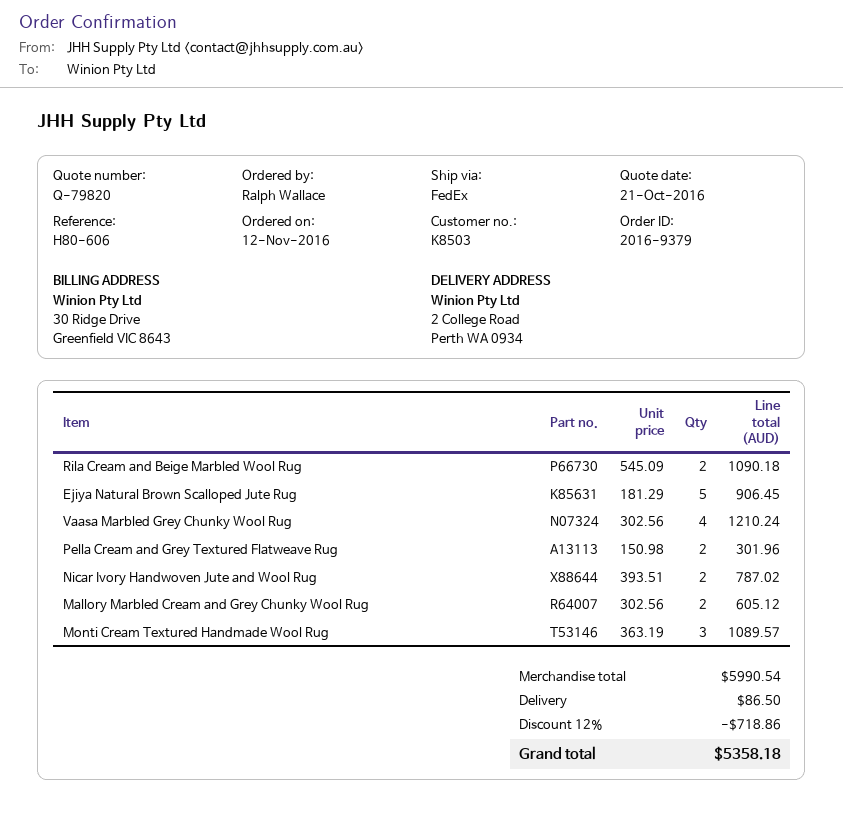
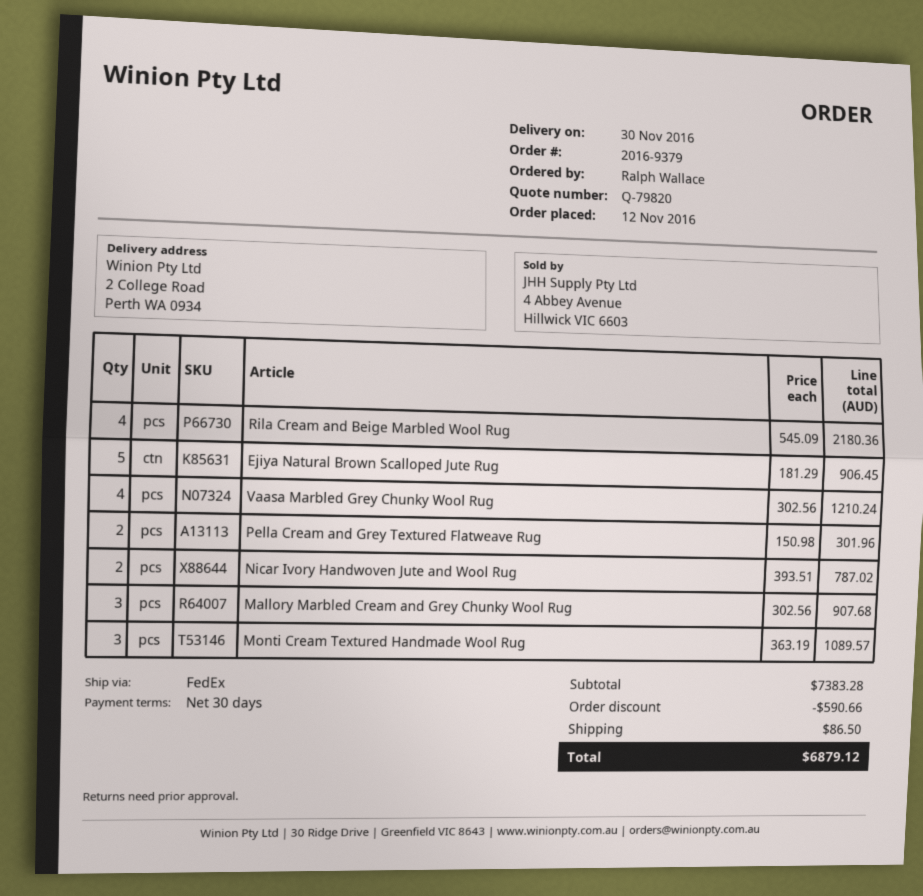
Rila Cream and Beige Marbled Wool Rug: 2 x 545.09 = 1090.18 -> 4 x 545.09 = 2180.36
Mallory Marbled Cream and Grey Chunky Wool Rug: 2 x 302.56 = 605.12 -> 3 x 302.56 = 907.68
subtotal: 5990.54 -> 7383.28
discount: 718.86 -> 590.66
total: 5358.18 -> 6879.12

